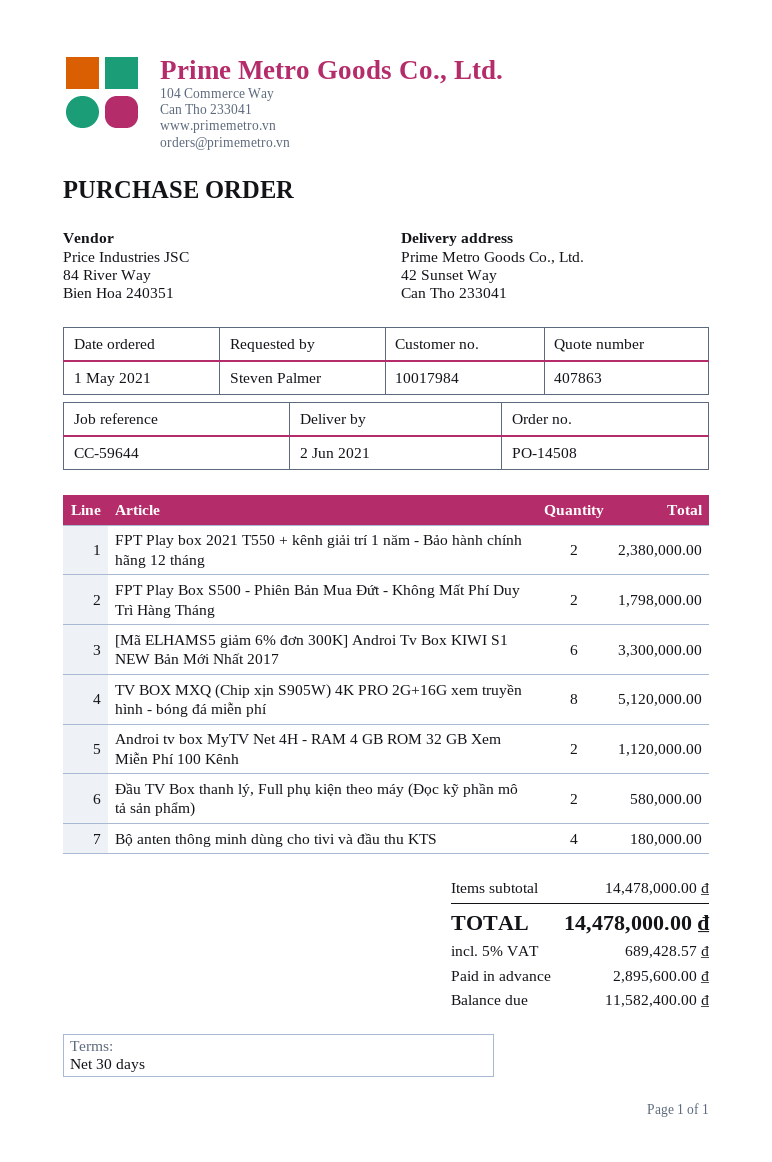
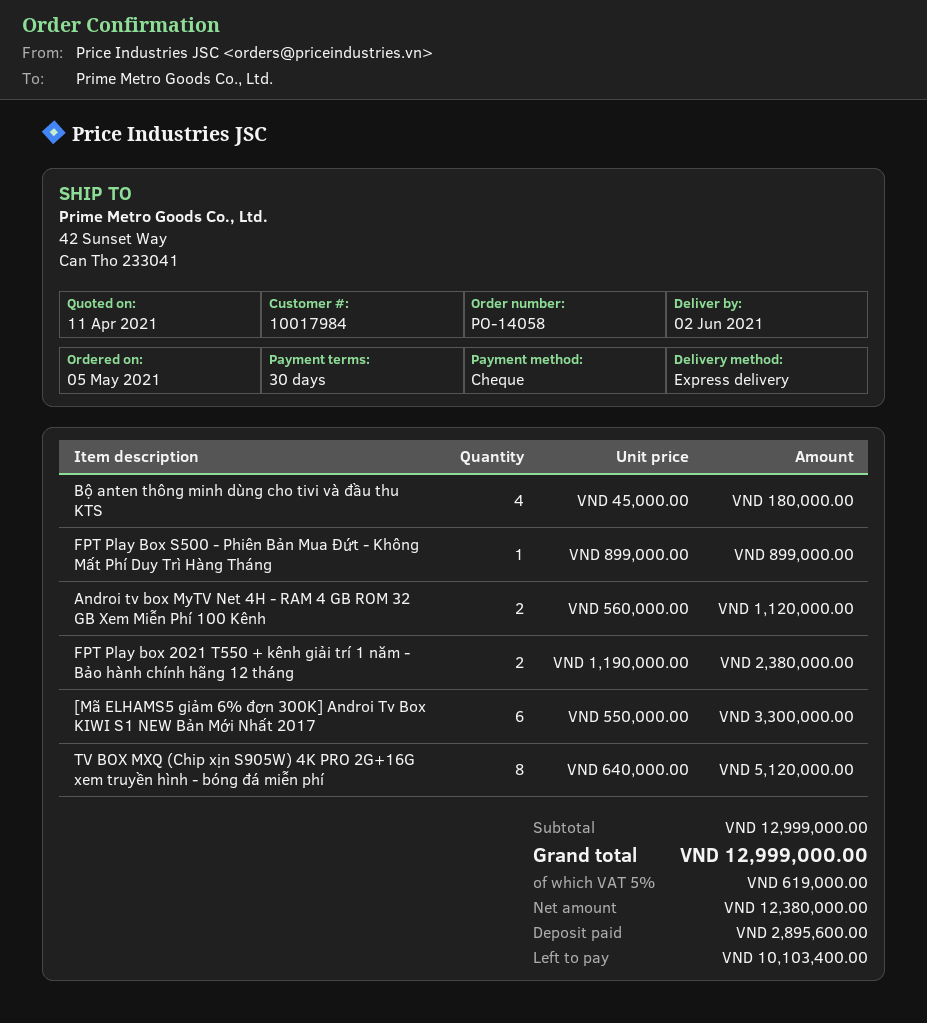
order number: PO-14508 -> PO-14058
order date: 2021-05-01 -> 2021-05-05
FPT Play Box S500 - Phiên Bản Mua Đứt - Không Mất Phí Duy Trì Hàng Tháng: 2 for 1798000.00 -> 1 for 899000.00
Đầu TV Box thanh lý, Full phụ kiện theo máy (Đọc kỹ phần mô tả sản phẩm): 2 for 580000.00 -> none
subtotal: 14478000.00 -> 12999000.00
tax: 5% = 689428.57 -> 5% = 619000.00
total: 14478000.00 -> 12999000.00
balance: 11582400.00 -> 10103400.00

